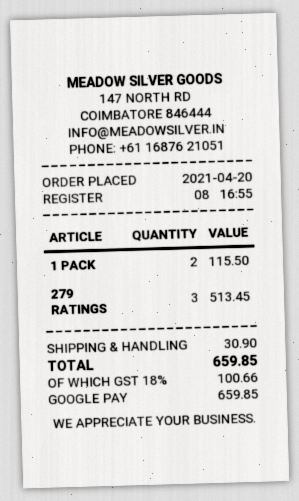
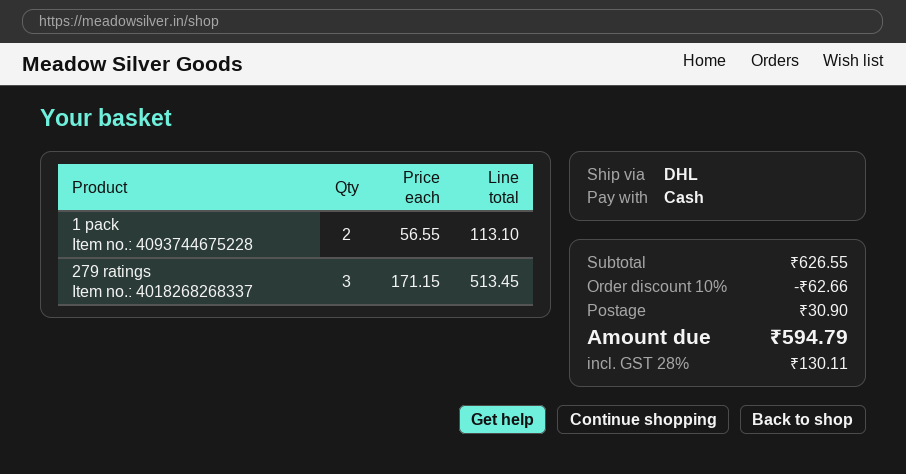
payment method: Google Pay -> cash
1 PACK: 2 for 115.50 -> 2 for 113.10
discount: none -> 10% = 62.66
tax: 18% = 100.66 -> 28% = 130.11
total: 659.85 -> 594.79

